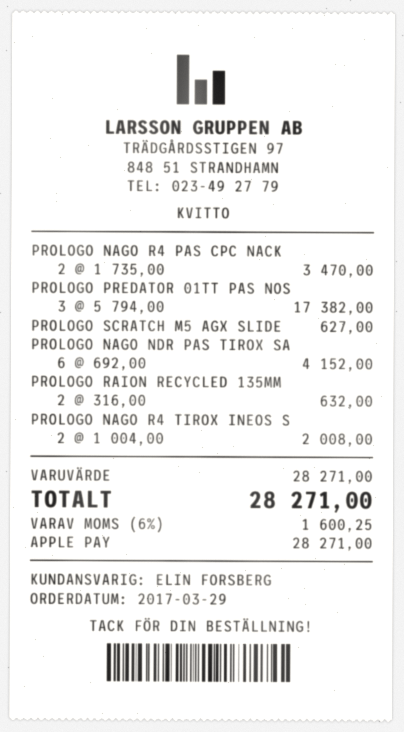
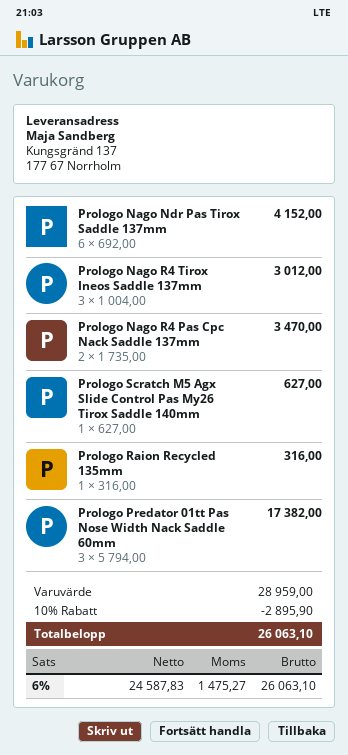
PROLOGO RAION RECYCLED 135MM: 2 x 316.00 = 632.00 -> 1 x 316.00 = 316.00
PROLOGO NAGO R4 TIROX INEOS S: 2 x 1004.00 = 2008.00 -> 3 x 1004.00 = 3012.00
subtotal: 28271.00 -> 28959.00
discount: none -> 10% = 2895.90
tax: 6% = 1600.25 -> 6% = 1475.27
total: 28271.00 -> 26063.10

